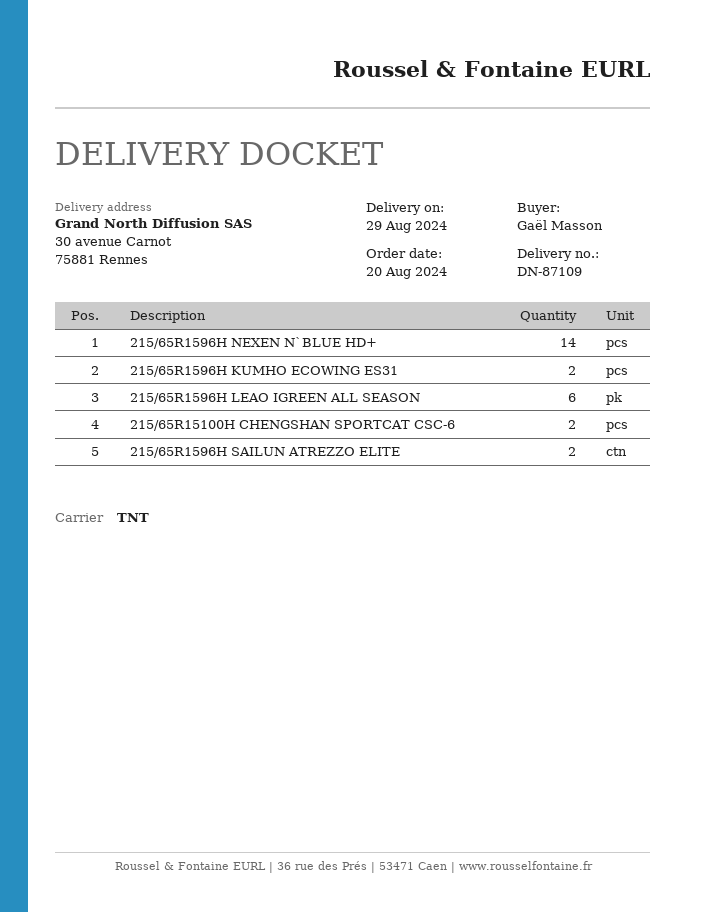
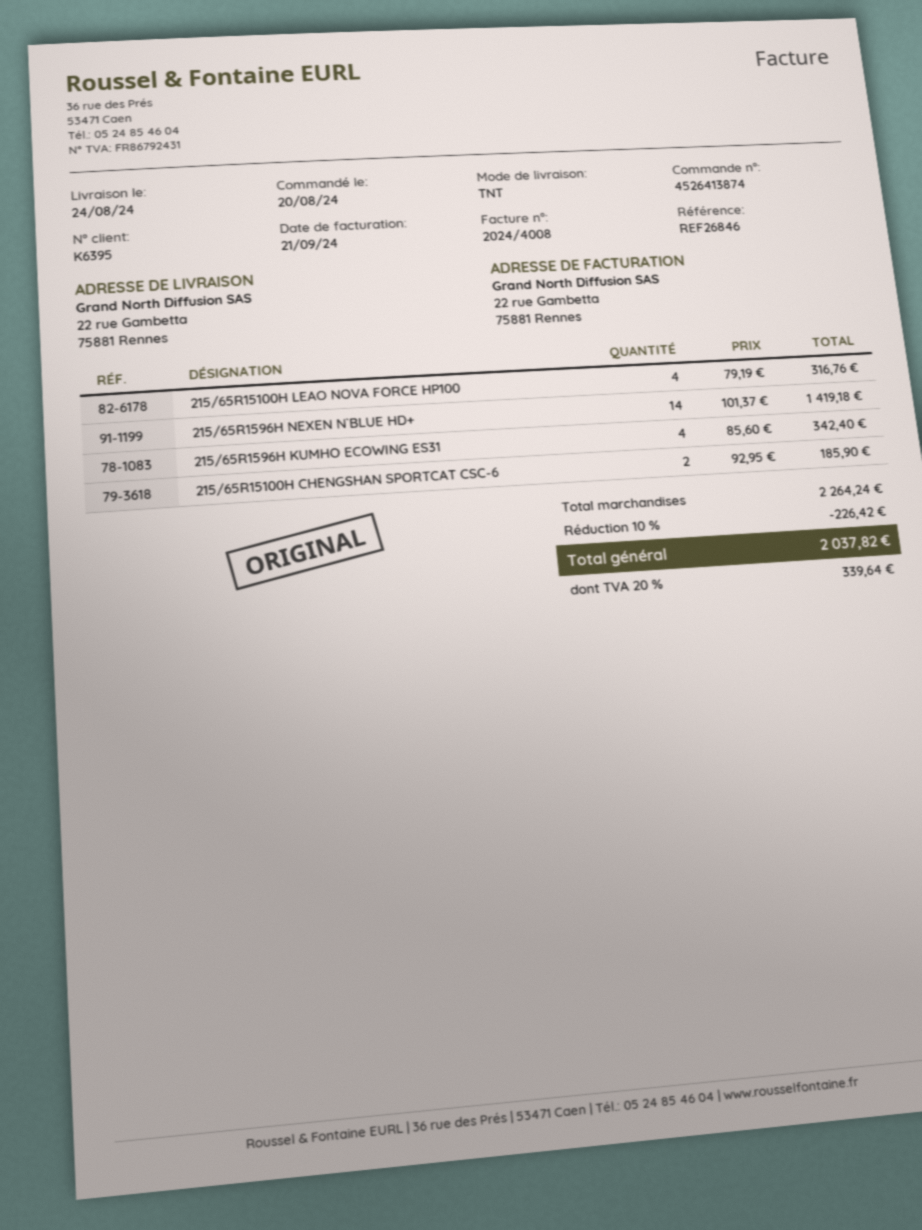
delivery date: 2024-08-29 -> 2024-08-24
ship to: 30 avenue Carnot, 75881 Rennes -> 22 rue Gambetta, 75881 Rennes
215/65R1596H KUMHO ECOWING ES31: 2 -> 4
215/65R1596H LEAO IGREEN ALL SEASON: 6 -> none
215/65R1596H SAILUN ATREZZO ELITE: 2 -> none
215/65R15100H LEAO NOVA FORCE HP100: none -> 4

